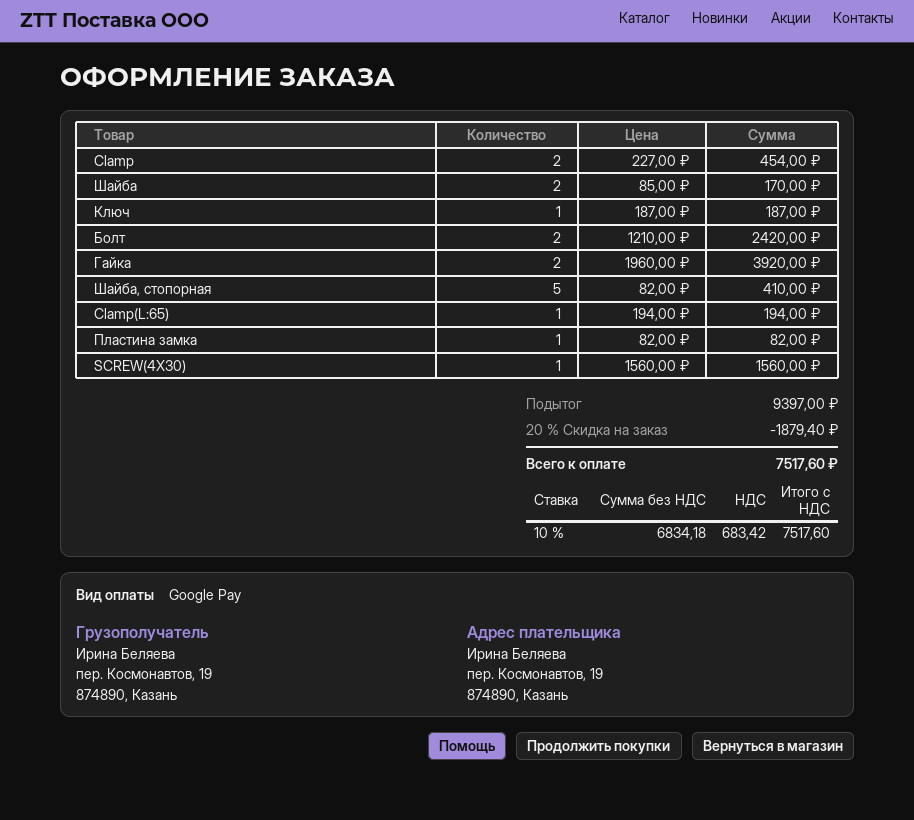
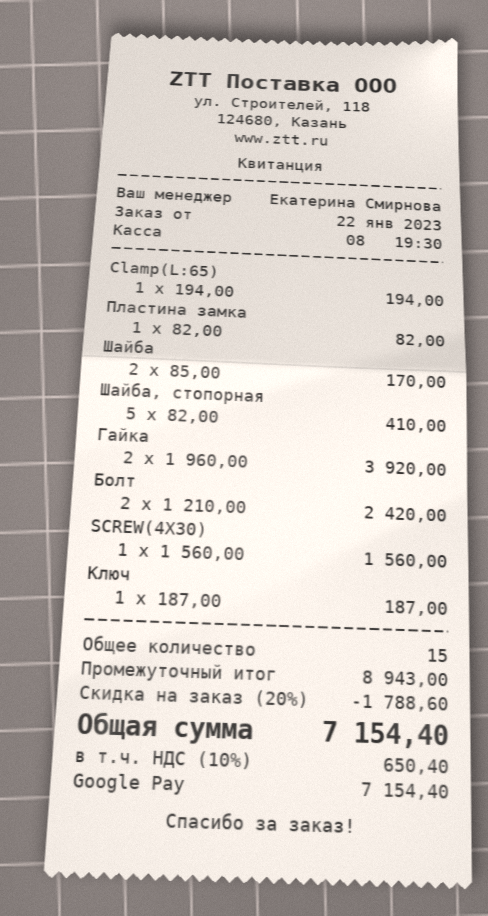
Clamp: 2 x 227.00 = 454.00 -> none
subtotal: 9397.00 -> 8943.00
discount: 20% = 1879.40 -> 20% = 1788.60
tax: 10% = 683.42 -> 10% = 650.40
total: 7517.60 -> 7154.40

